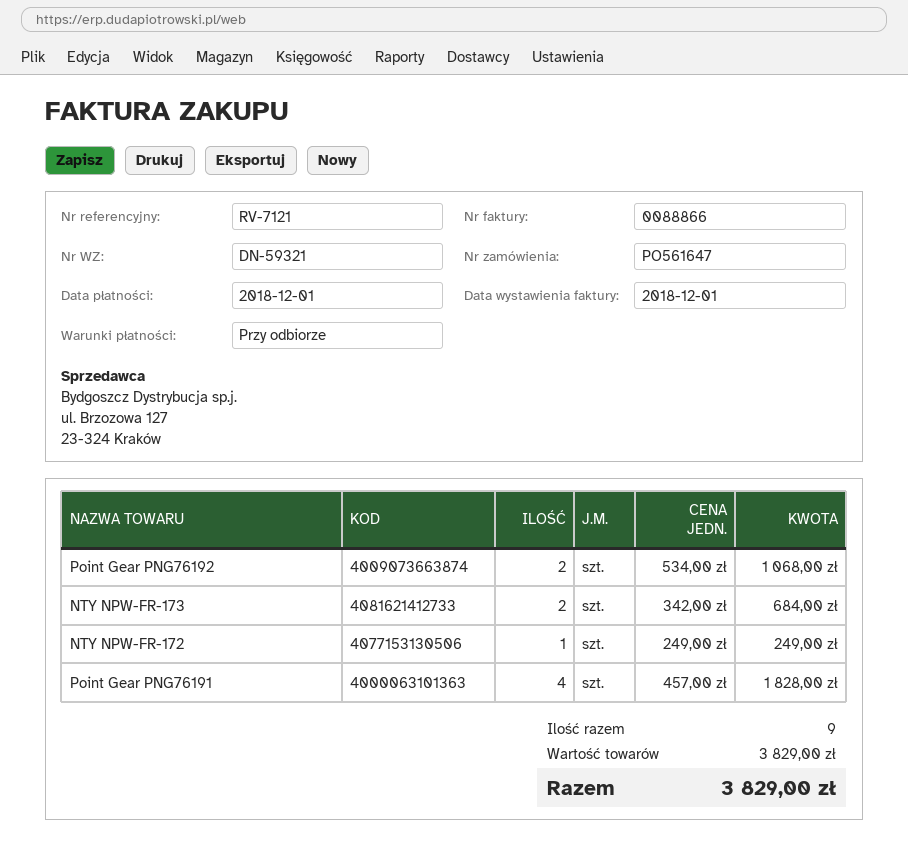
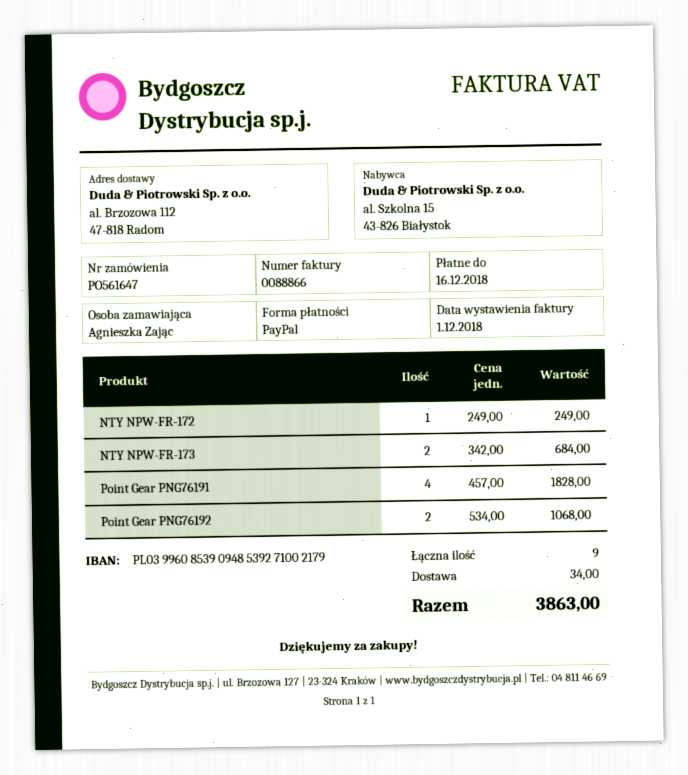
due date: 2018-12-01 -> 2018-12-16
shipping: none -> 34.00
total: 3829.00 -> 3863.00

